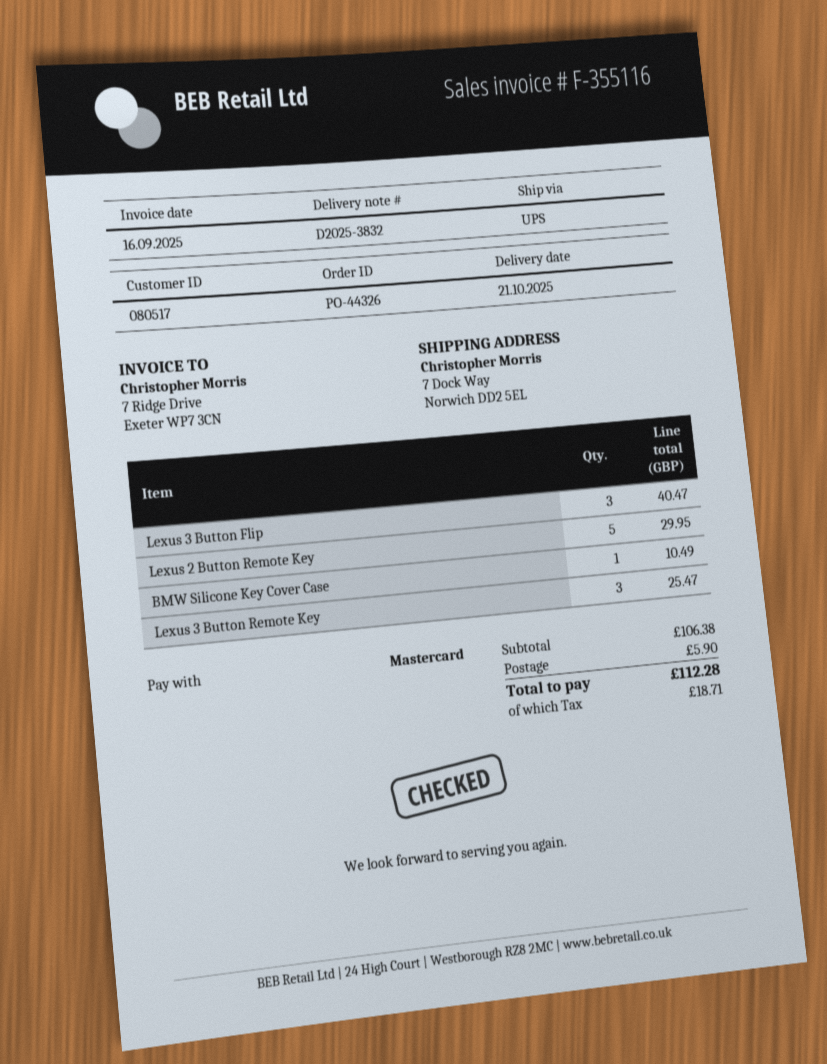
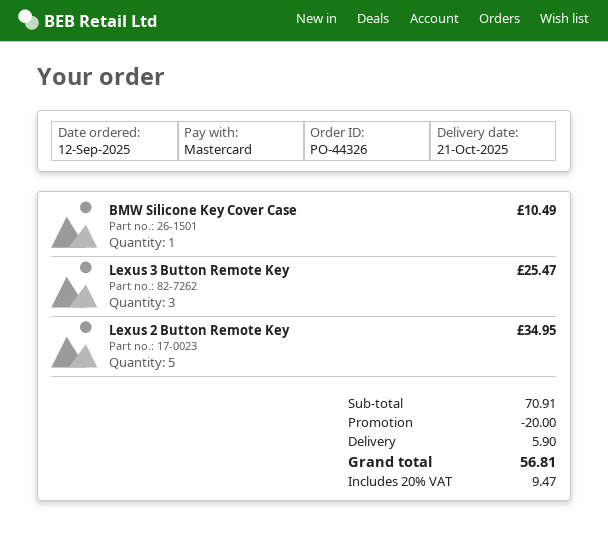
Lexus 3 Button Flip: 3 for 40.47 -> none
Lexus 2 Button Remote Key: 5 for 29.95 -> 5 for 34.95
subtotal: 106.38 -> 70.91
discount: none -> 20.00
tax: 18.71 -> 9.47
total: 112.28 -> 56.81

